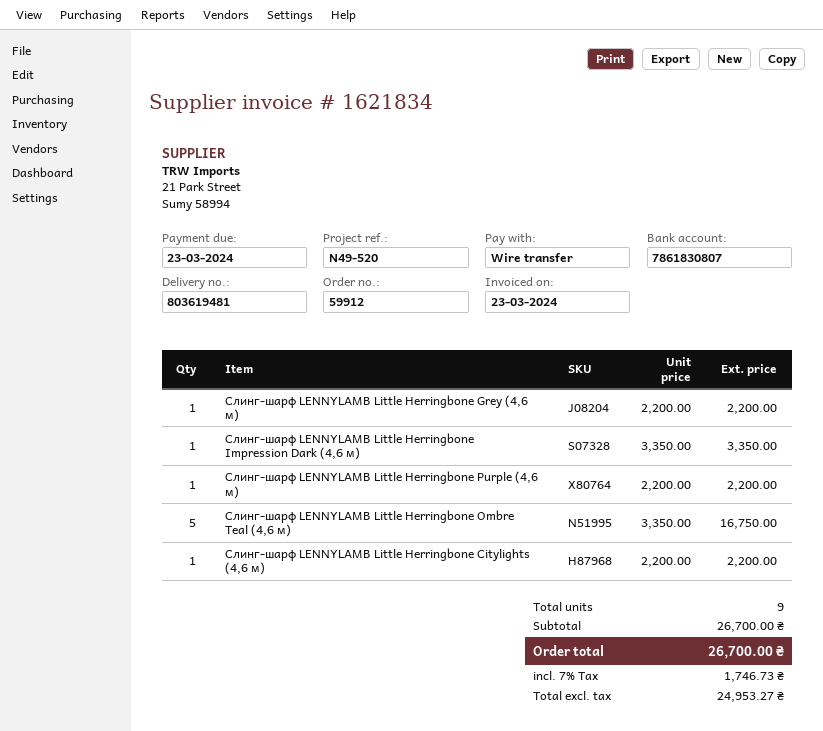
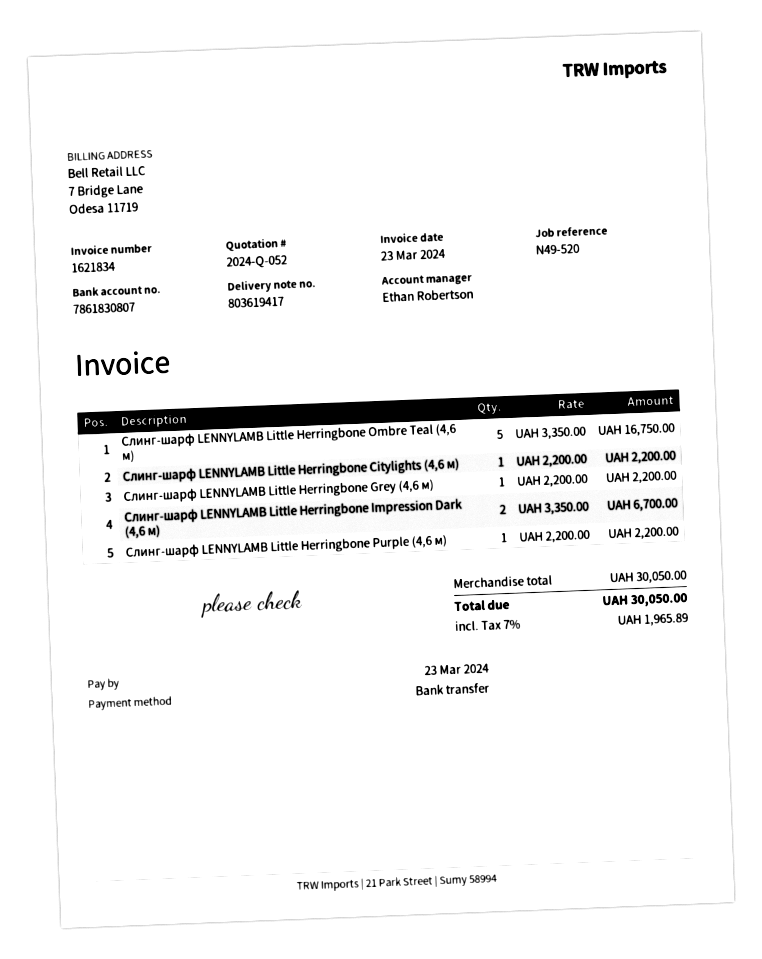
delivery note number: 803619481 -> 803619417
Слинг-шарф LENNYLAMB Little Herringbone Impression Dark (4,6 м): 1 x 3350.00 = 3350.00 -> 2 x 3350.00 = 6700.00
subtotal: 26700.00 -> 30050.00
tax: 7% = 1746.73 -> 7% = 1965.89
total: 26700.00 -> 30050.00

